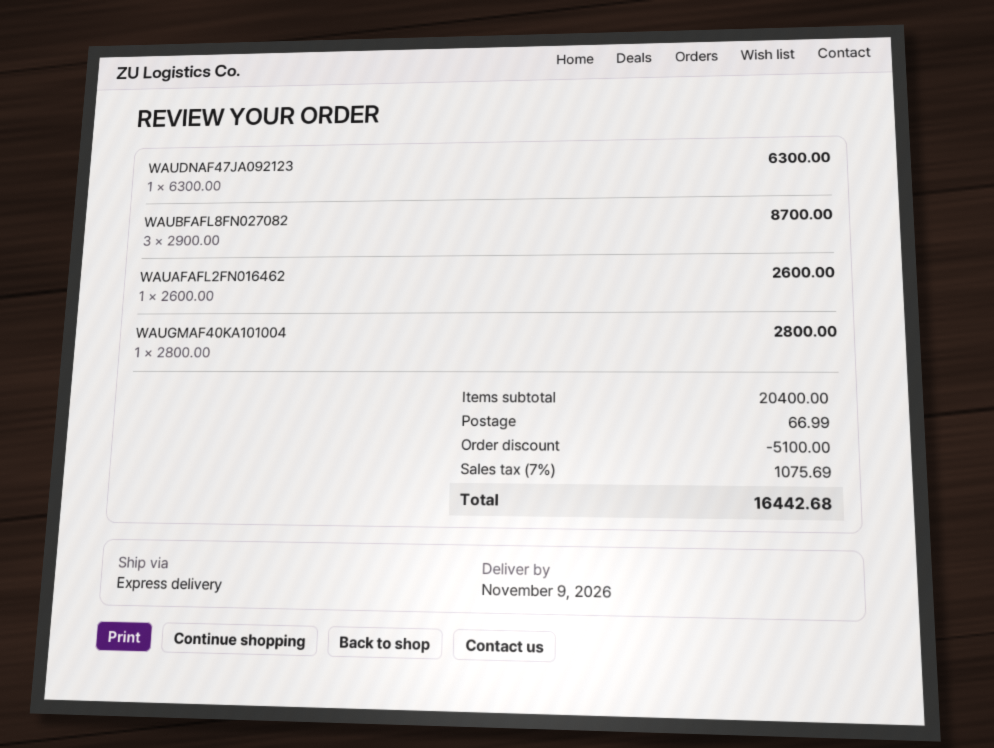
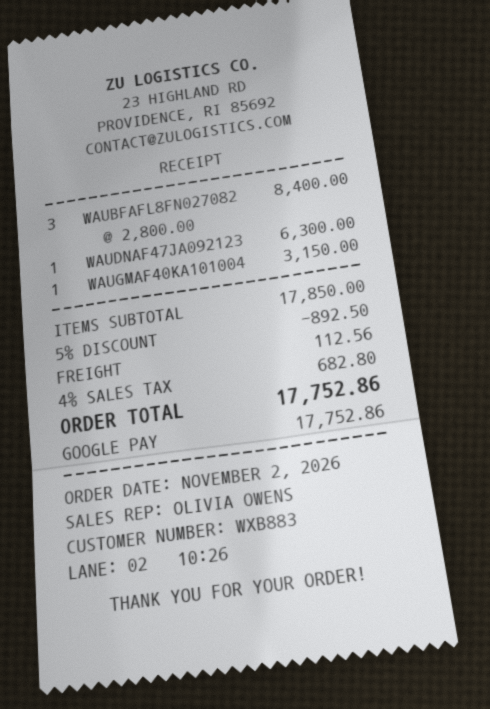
WAUBFAFL8FN027082: 3 x 2900.00 = 8700.00 -> 3 x 2800.00 = 8400.00
WAUAFAFL2FN016462: 1 x 2600.00 = 2600.00 -> none
WAUGMAF40KA101004: 1 x 2800.00 = 2800.00 -> 1 x 3150.00 = 3150.00
subtotal: 20400.00 -> 17850.00
discount: 5100.00 -> 892.50
shipping: 66.99 -> 112.56
tax: 7% = 1075.69 -> 4% = 682.80
total: 16442.68 -> 17752.86

